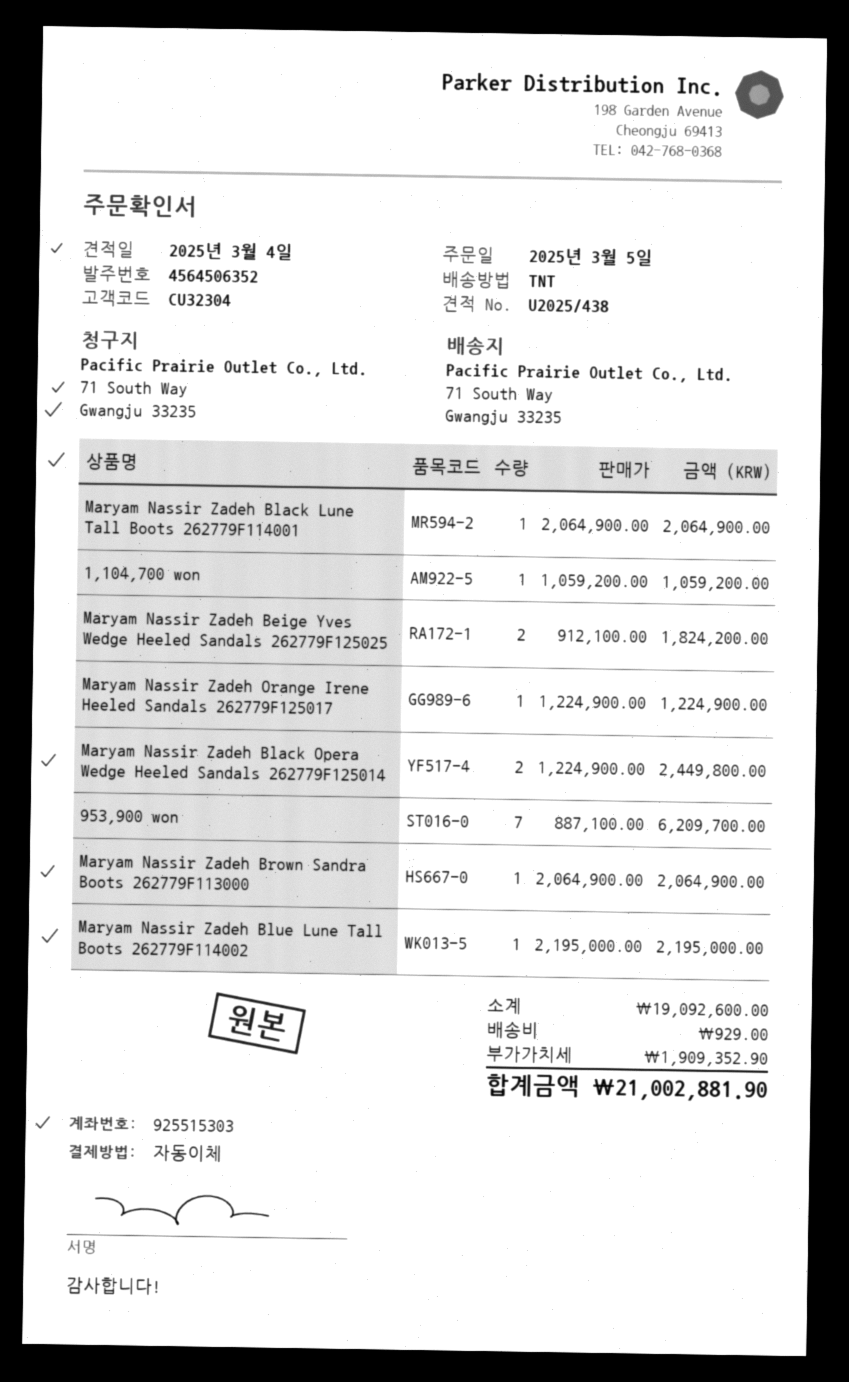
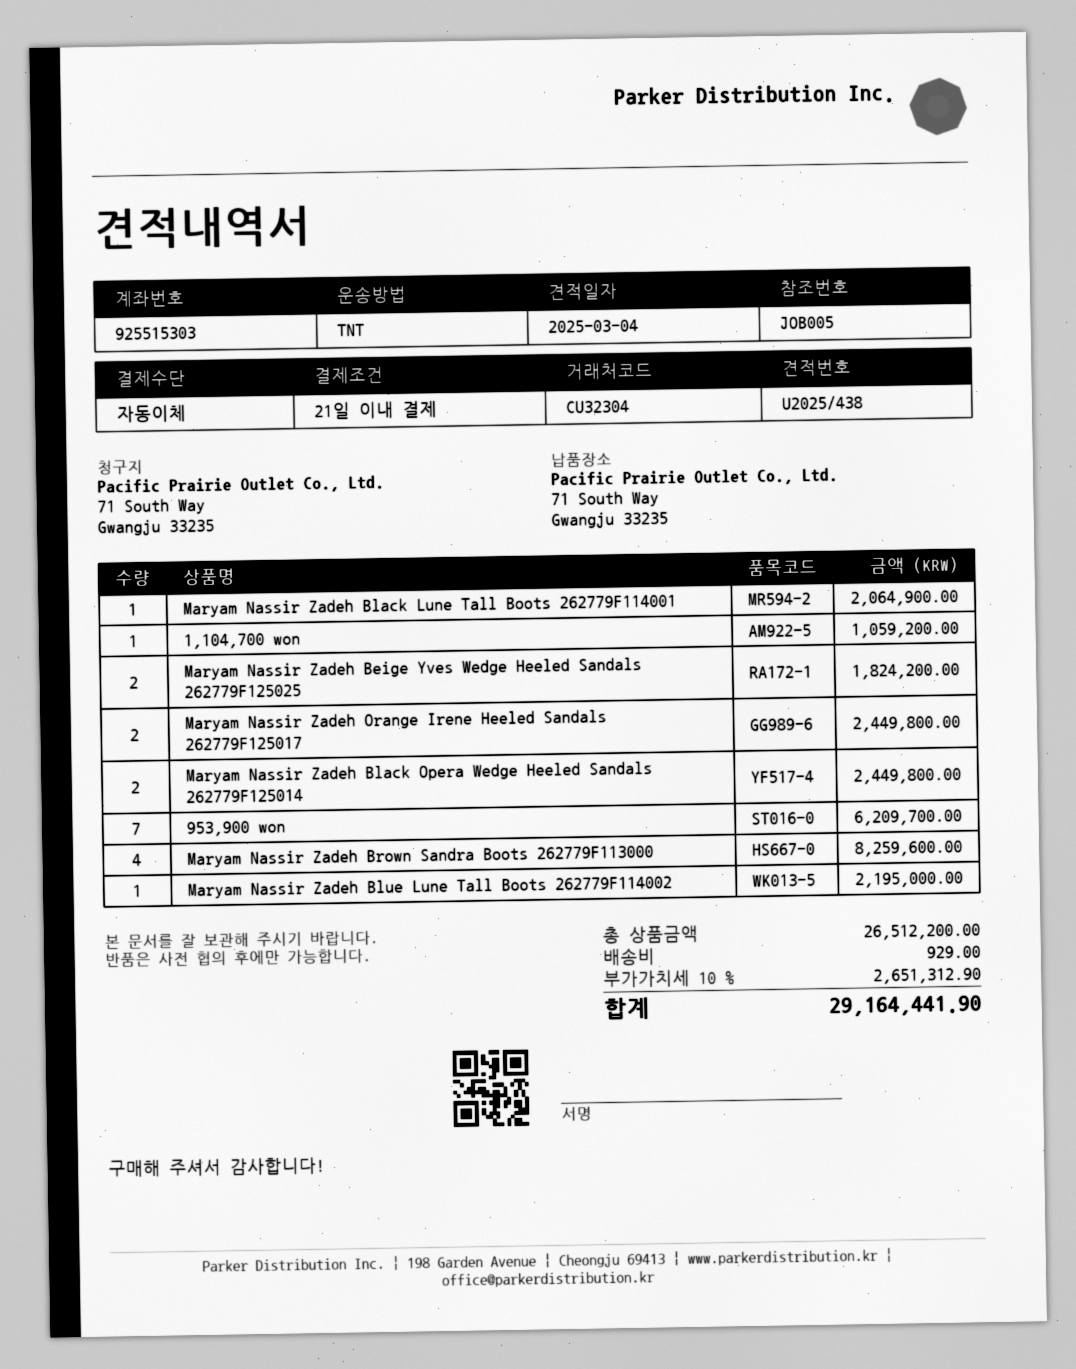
Maryam Nassir Zadeh Orange Irene Heeled Sandals 262779F125017: 1 for 1224900.00 -> 2 for 2449800.00
Maryam Nassir Zadeh Brown Sandra Boots 262779F113000: 1 for 2064900.00 -> 4 for 8259600.00
subtotal: 19092600.00 -> 26512200.00
tax: 1909352.90 -> 2651312.90
total: 21002881.90 -> 29164441.90

